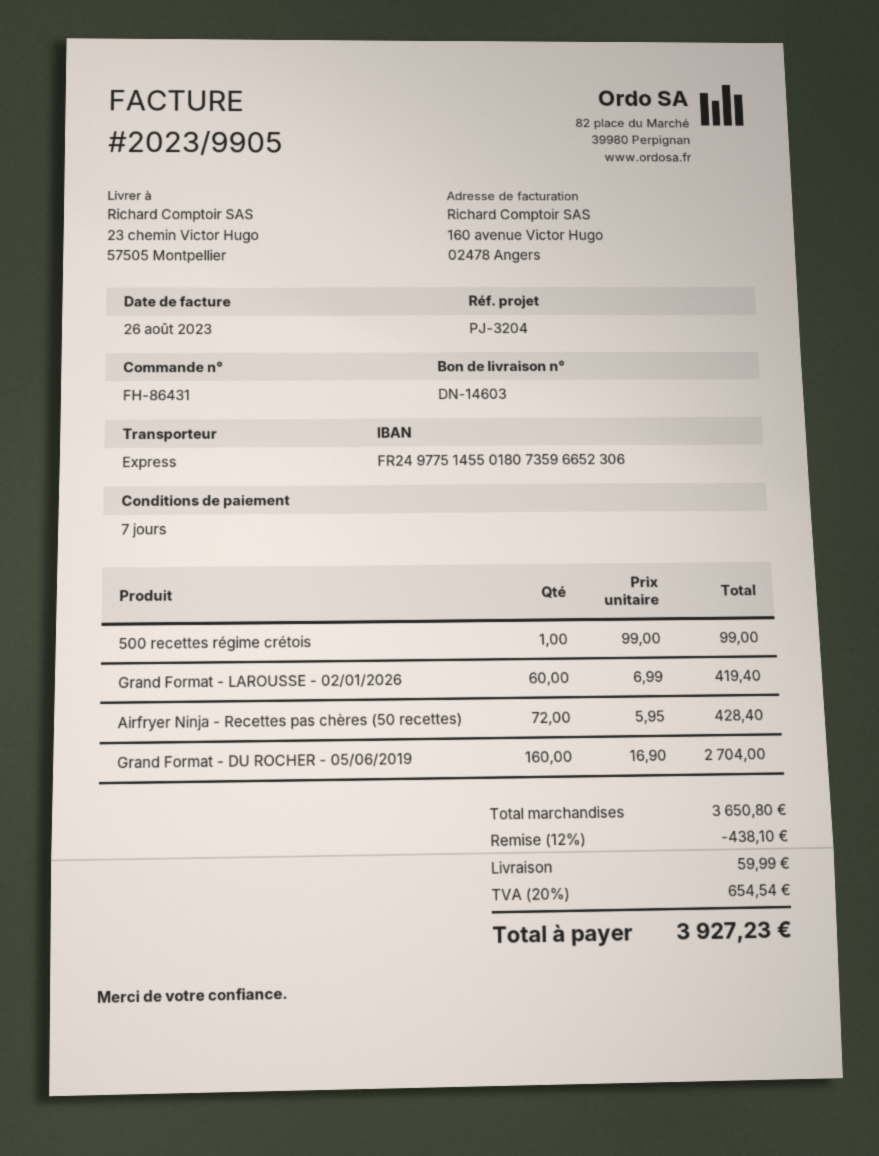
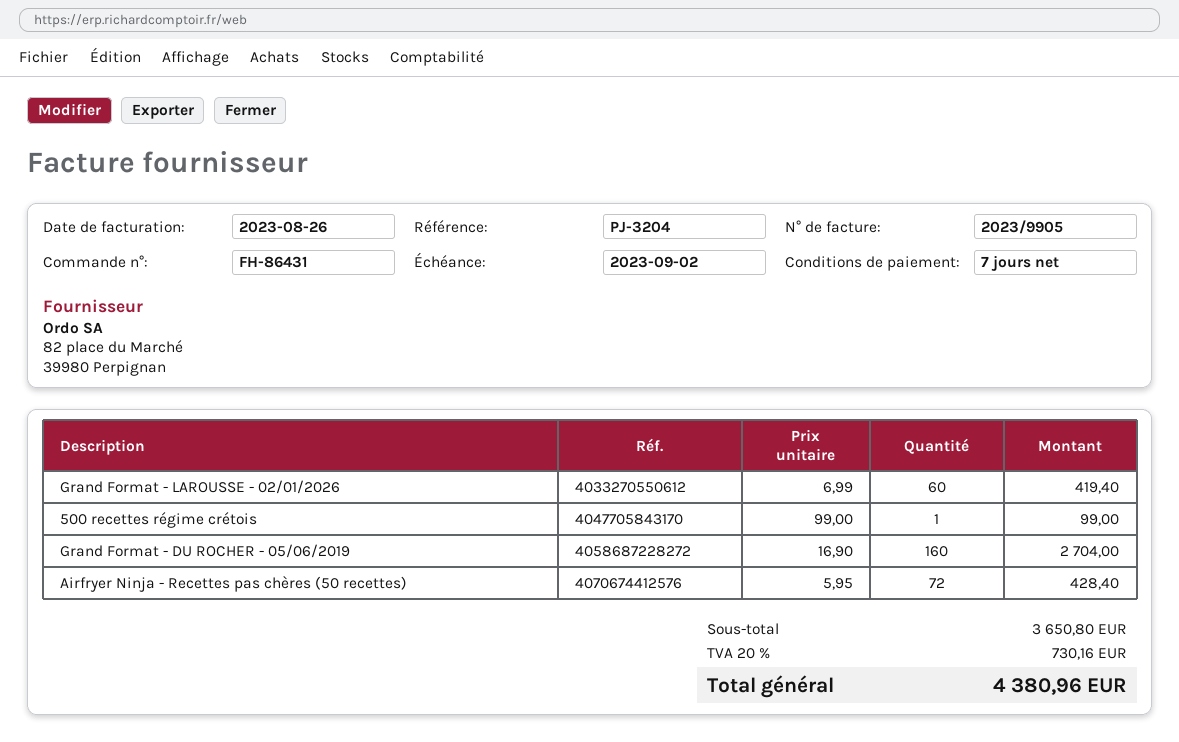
discount: 12% = 438.10 -> none
shipping: 59.99 -> none
tax: 20% = 654.54 -> 20% = 730.16
total: 3927.23 -> 4380.96

